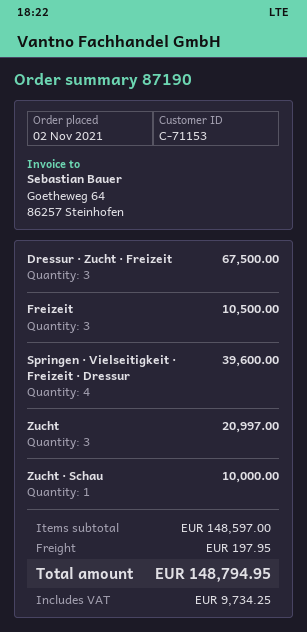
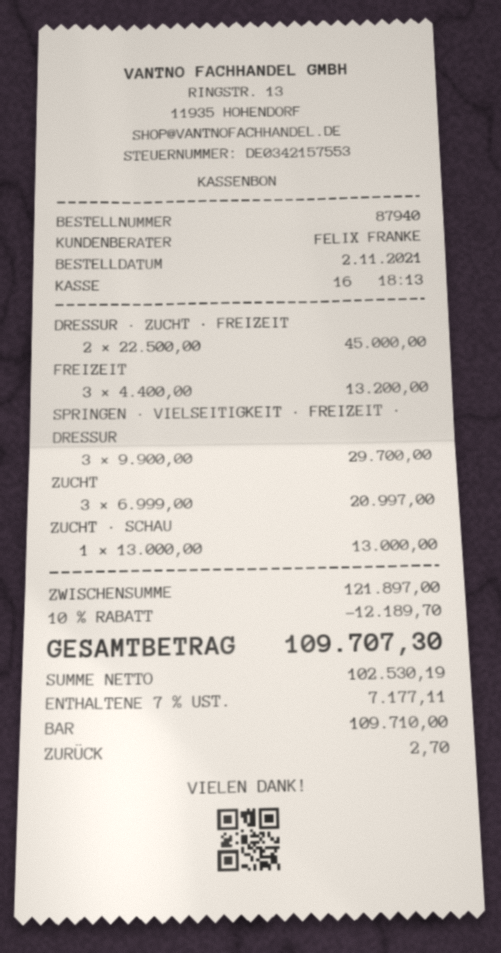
order number: 87190 -> 87940
Dressur · Zucht · Freizeit: 3 for 67500.00 -> 2 for 45000.00
Freizeit: 3 for 10500.00 -> 3 for 13200.00
Springen · Vielseitigkeit · Freizeit · Dressur: 4 for 39600.00 -> 3 for 29700.00
Zucht · Schau: 1 for 10000.00 -> 1 for 13000.00
subtotal: 148597.00 -> 121897.00
discount: none -> 10% = 12189.70
shipping: 197.95 -> none
tax: 9734.25 -> 7177.11
total: 148794.95 -> 109707.30

